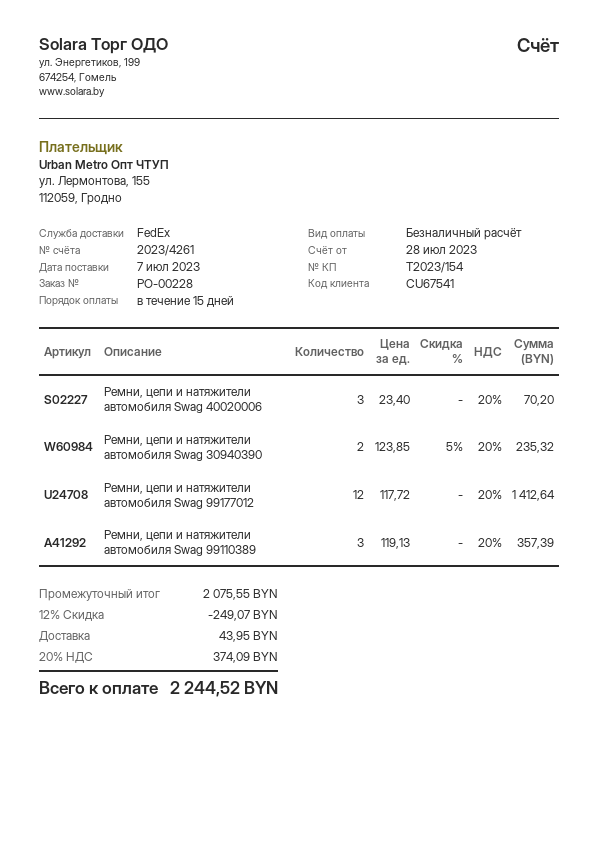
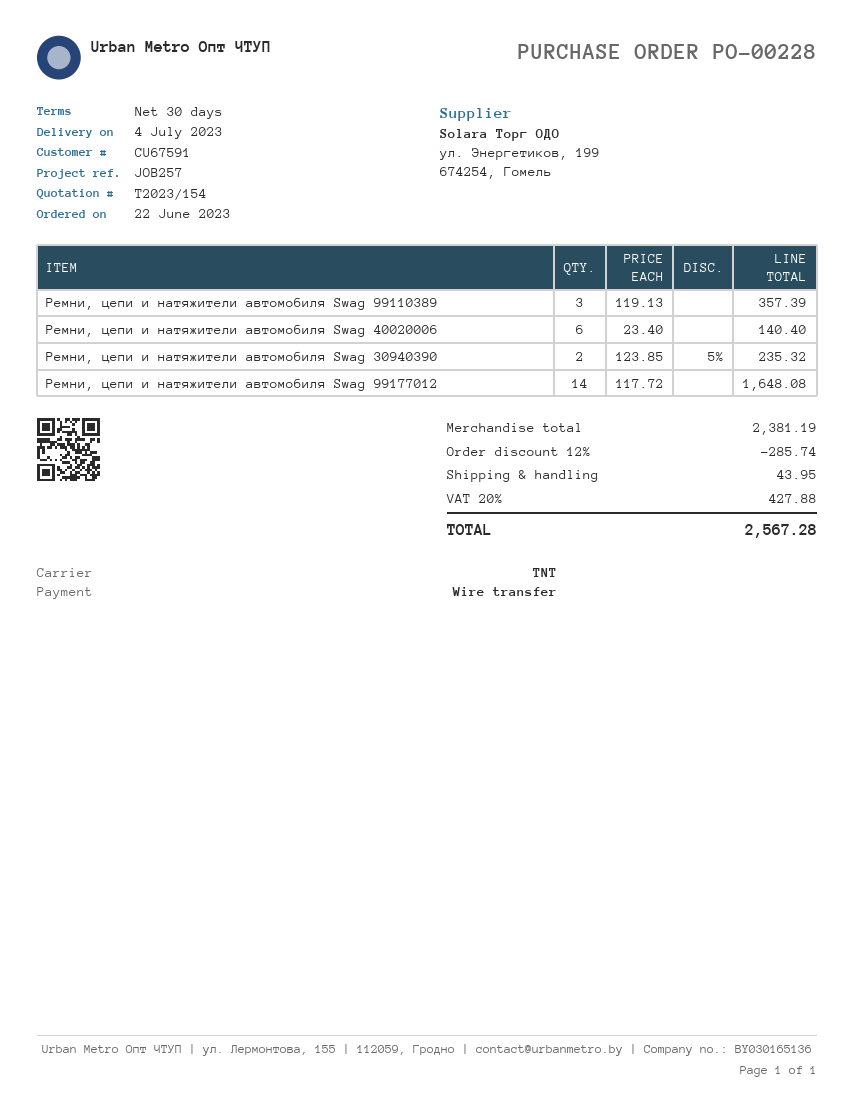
delivery date: 2023-07-07 -> 2023-07-04
payment terms: 15 days -> 30 days
customer number: CU67541 -> CU67591
shipping method: FedEx -> TNT
Ремни, цепи и натяжители автомобиля Swag 40020006: 3 x 23.40 = 70.20 -> 6 x 23.40 = 140.40
Ремни, цепи и натяжители автомобиля Swag 99177012: 12 x 117.72 = 1412.64 -> 14 x 117.72 = 1648.08
subtotal: 2075.55 -> 2381.19
discount: 12% = 249.07 -> 12% = 285.74
tax: 20% = 374.09 -> 20% = 427.88
total: 2244.52 -> 2567.28

